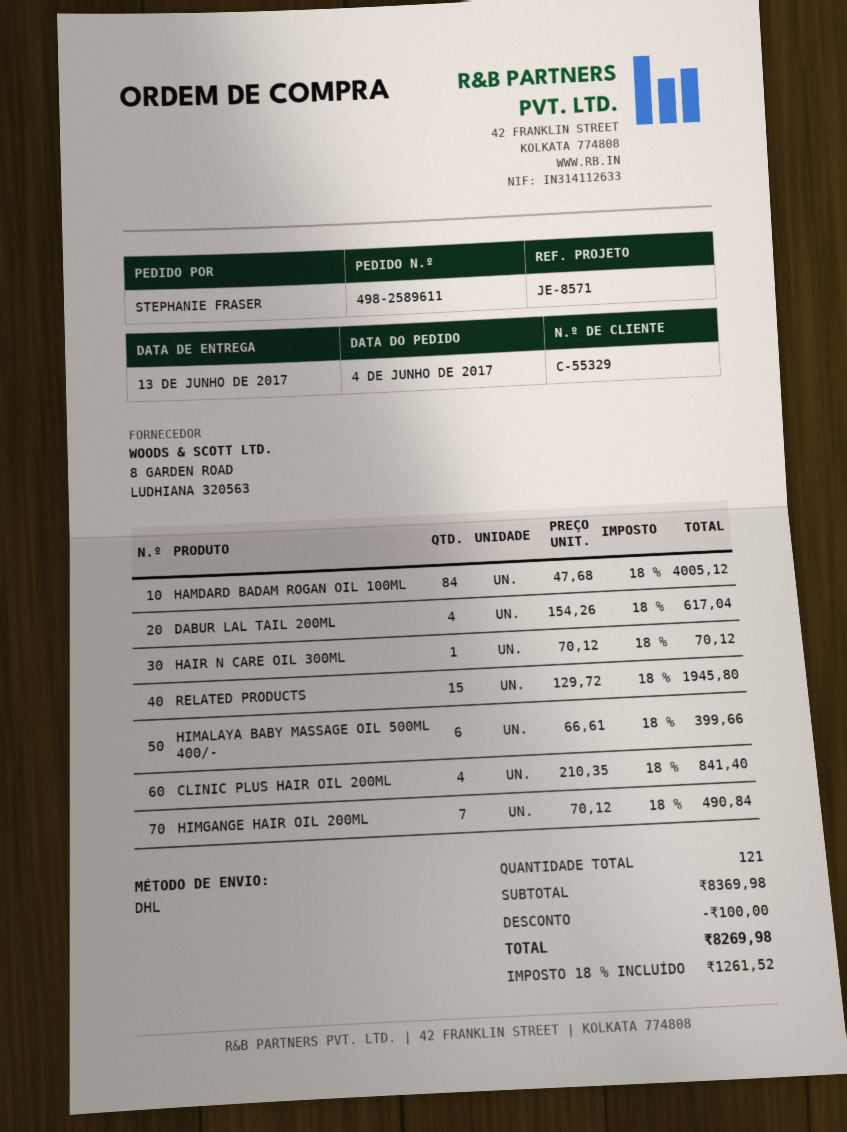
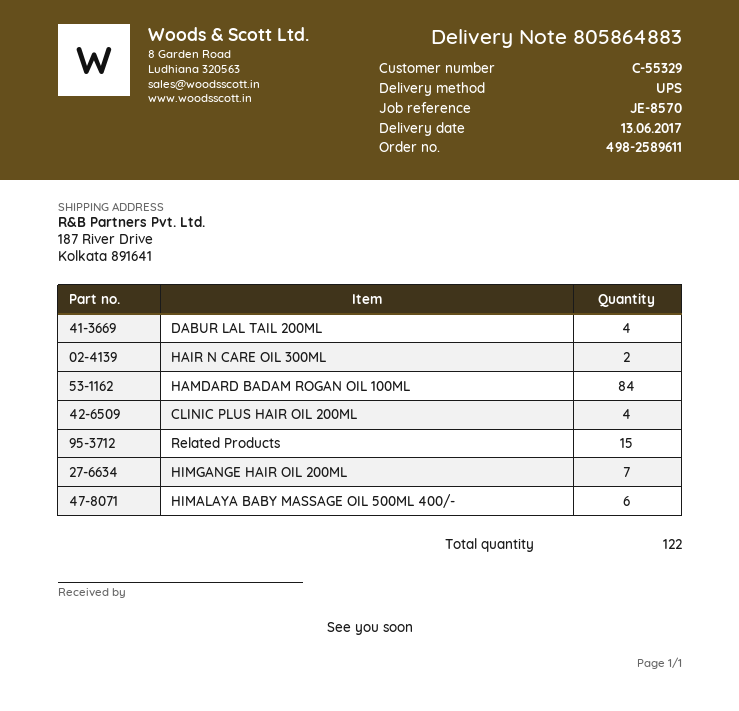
reference: JE-8571 -> JE-8570
shipping method: DHL -> UPS
HAIR N CARE OIL 300ML: 1 -> 2
total quantity: 121 -> 122

